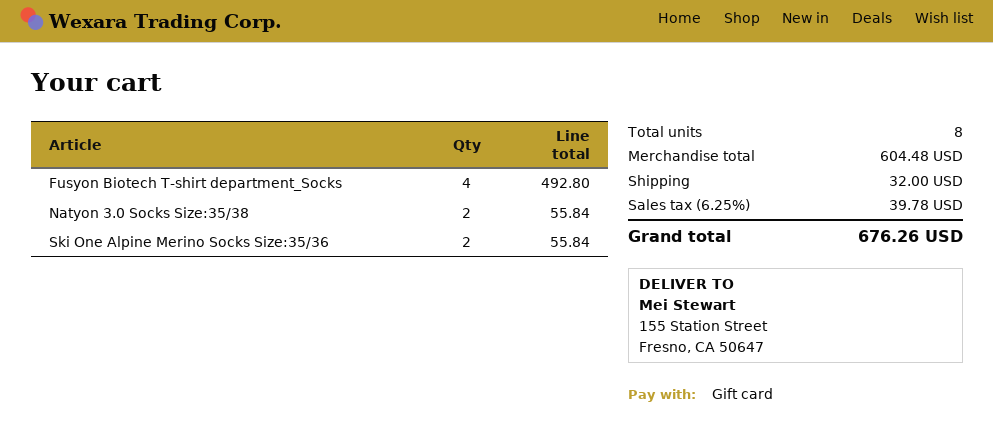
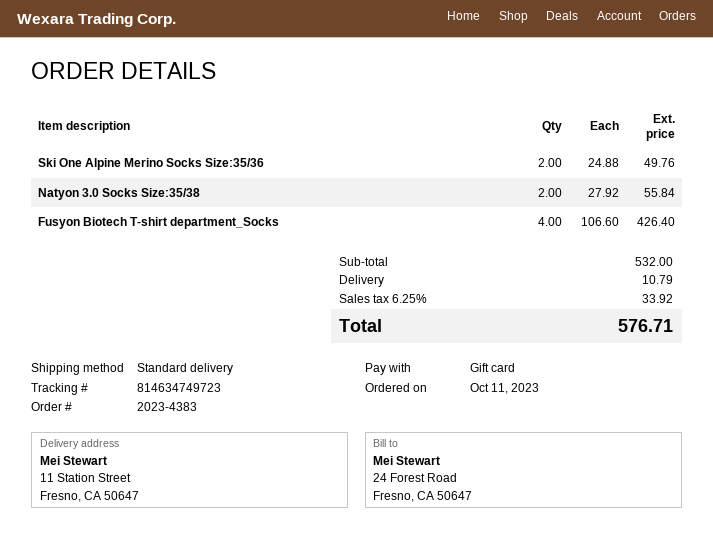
ship to: 155 Station Street, Fresno, CA 50647 -> 11 Station Street, Fresno, CA 50647
Fusyon Biotech T-shirt department_Socks: 4 for 492.80 -> 4 for 426.40
Ski One Alpine Merino Socks Size:35/36: 2 for 55.84 -> 2 for 49.76
subtotal: 604.48 -> 532.00
shipping: 32.00 -> 10.79
tax: 6.25% = 39.78 -> 6.25% = 33.92
total: 676.26 -> 576.71

